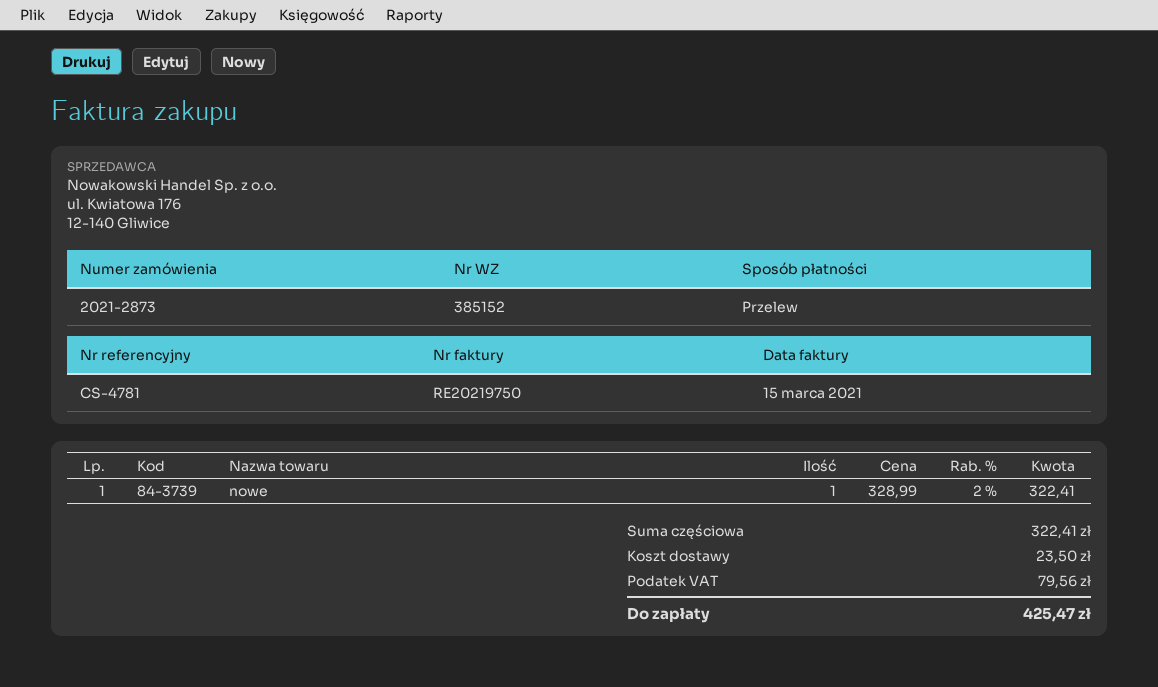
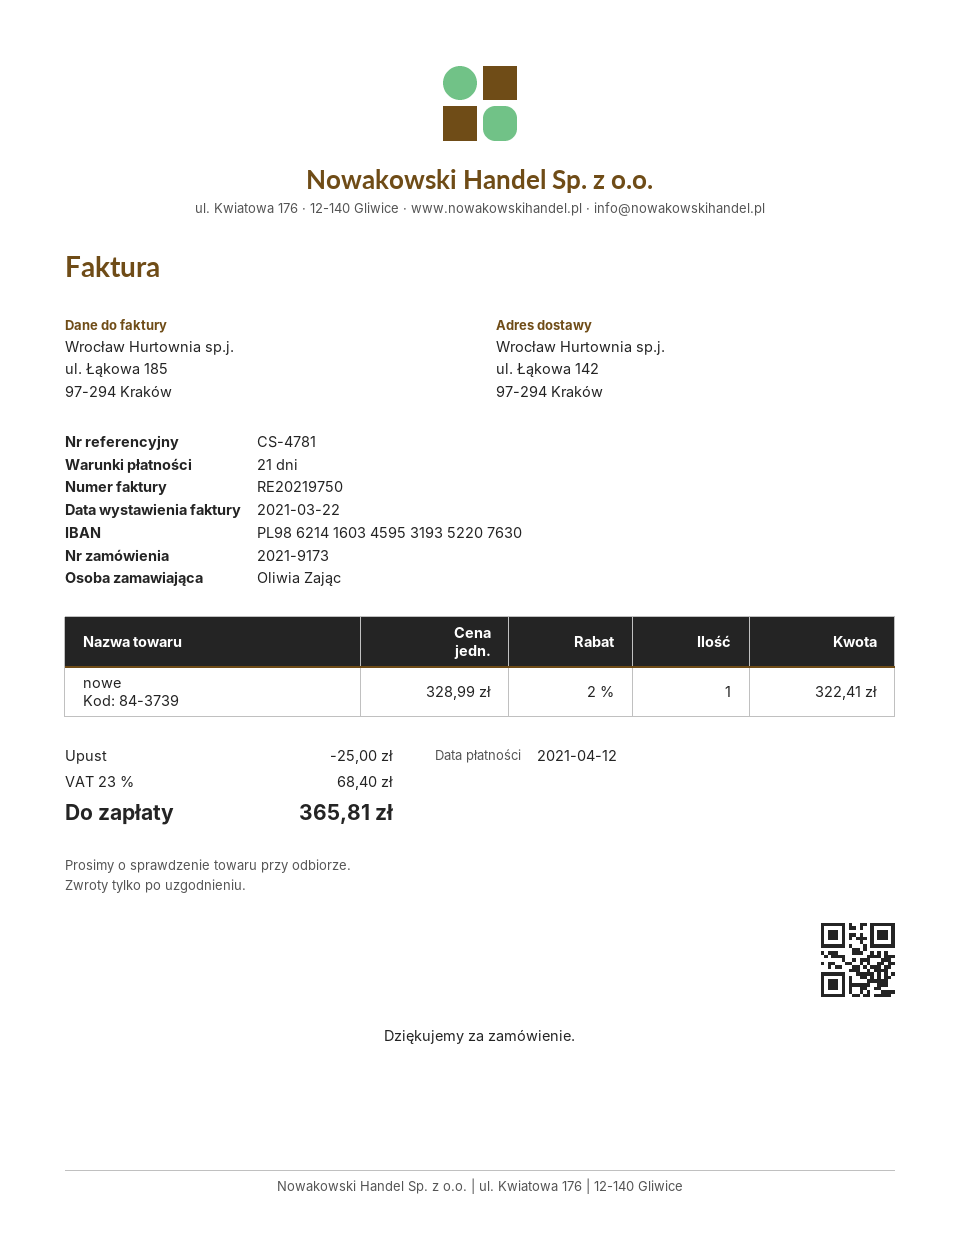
order number: 2021-2873 -> 2021-9173
invoice date: 2021-03-15 -> 2021-03-22
discount: none -> 25.00
shipping: 23.50 -> none
tax: 79.56 -> 68.40
total: 425.47 -> 365.81

